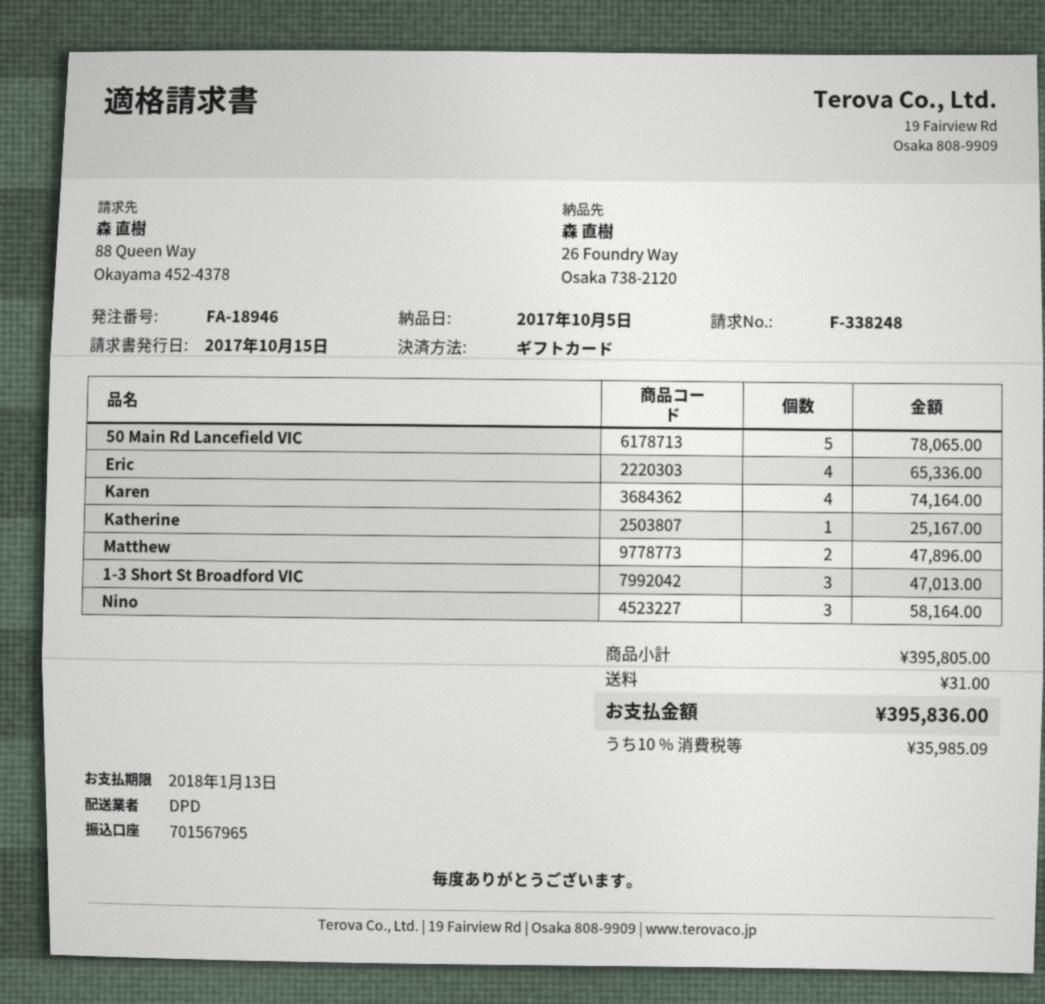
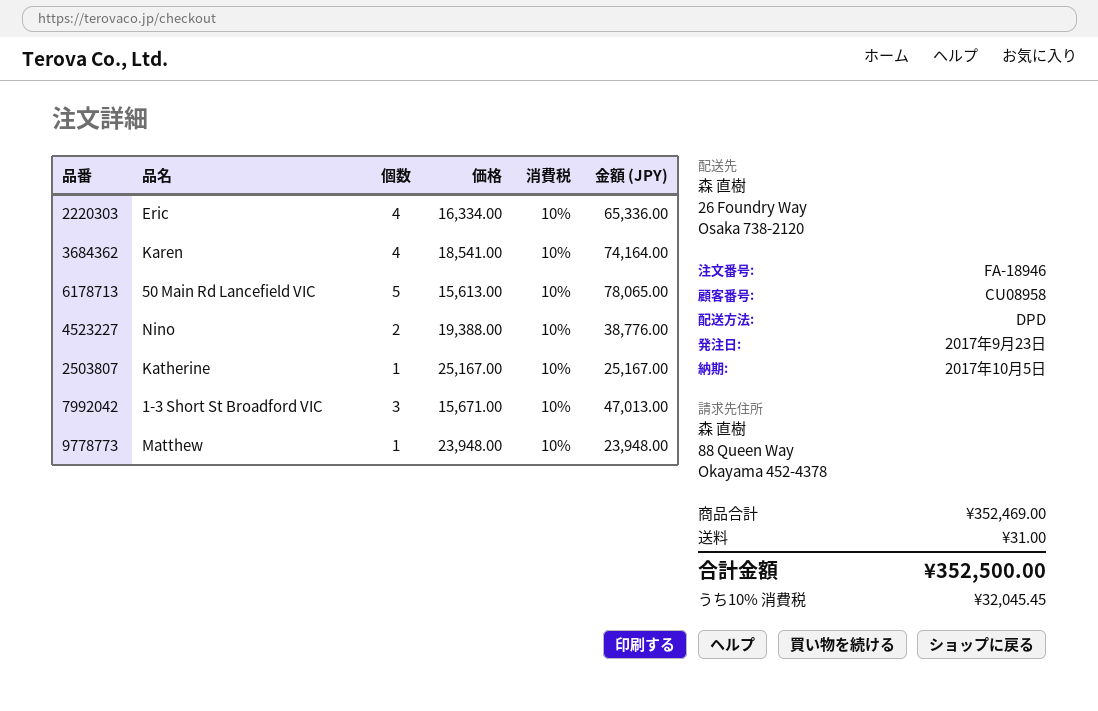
Matthew: 2 for 47896.00 -> 1 for 23948.00
Nino: 3 for 58164.00 -> 2 for 38776.00
subtotal: 395805.00 -> 352469.00
tax: 10% = 35985.09 -> 10% = 32045.45
total: 395836.00 -> 352500.00

